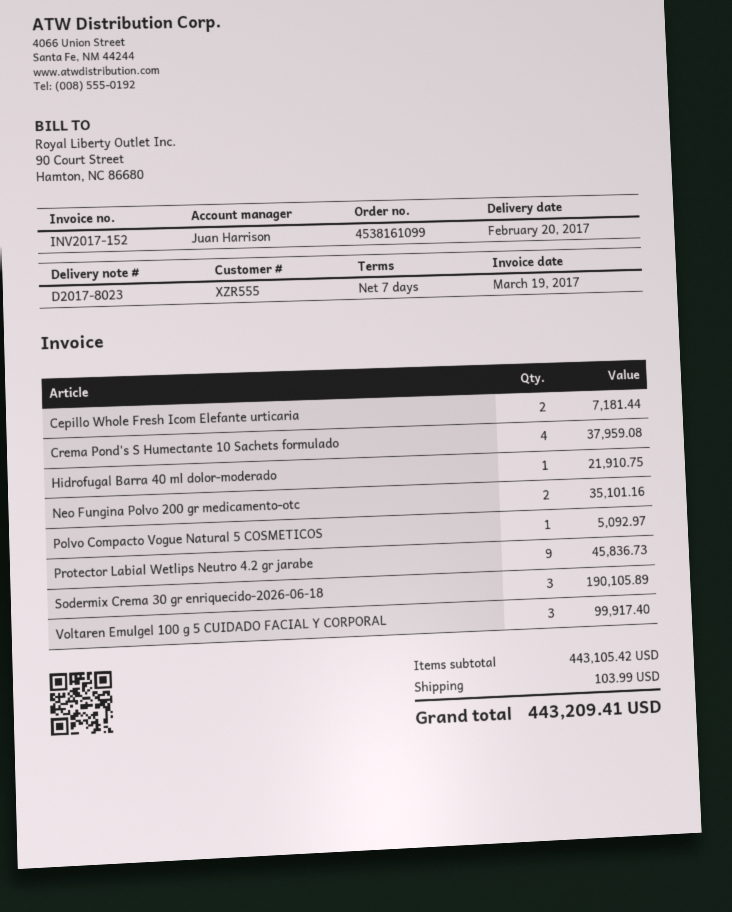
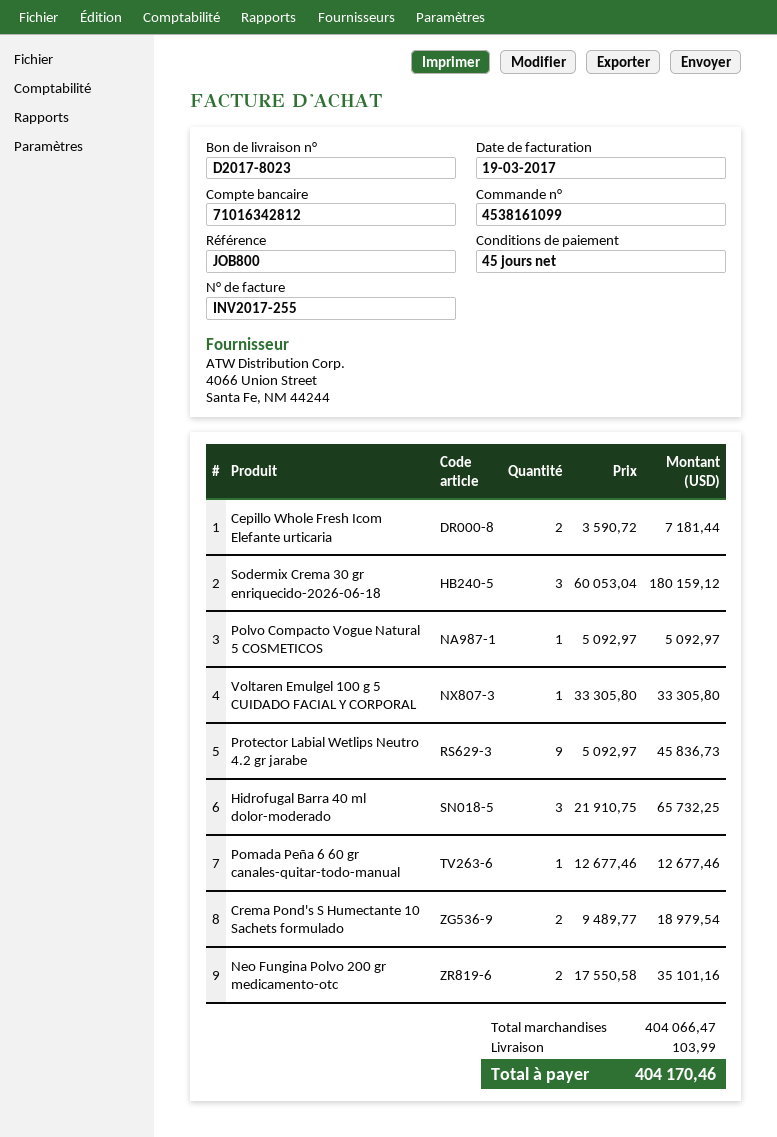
invoice number: INV2017-152 -> INV2017-255
payment terms: 7 days -> 45 days
Crema Pond's S Humectante 10 Sachets formulado: 4 for 37959.08 -> 2 for 18979.54
Hidrofugal Barra 40 ml dolor-moderado: 1 for 21910.75 -> 3 for 65732.25
Sodermix Crema 30 gr enriquecido-2026-06-18: 3 for 190105.89 -> 3 for 180159.12
Voltaren Emulgel 100 g 5 CUIDADO FACIAL Y CORPORAL: 3 for 99917.40 -> 1 for 33305.80
Pomada Peña 6 60 gr canales-quitar-todo-manual: none -> 1 for 12677.46
subtotal: 443105.42 -> 404066.47
total: 443209.41 -> 404170.46

